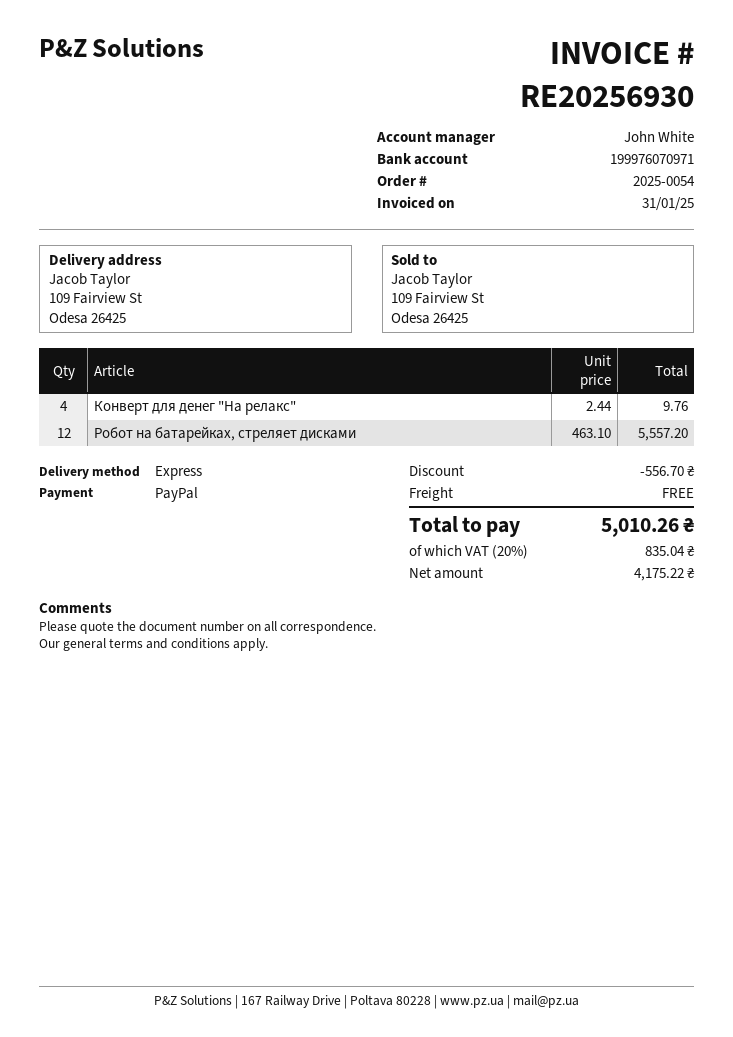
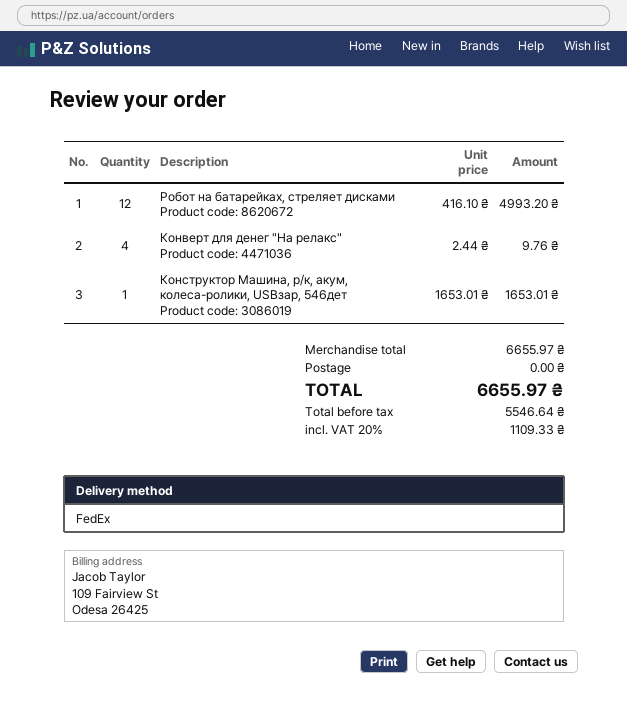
shipping method: express -> FedEx
Робот на батарейках, стреляет дисками: 12 x 463.10 = 5557.20 -> 12 x 416.10 = 4993.20
Конструктор Машина, р/к, акум, колеса-ролики, USBзар, 546дет: none -> 1 x 1653.01 = 1653.01
discount: 556.70 -> none
net: 4175.22 -> 5546.64
tax: 20% = 835.04 -> 20% = 1109.33
total: 5010.26 -> 6655.97

